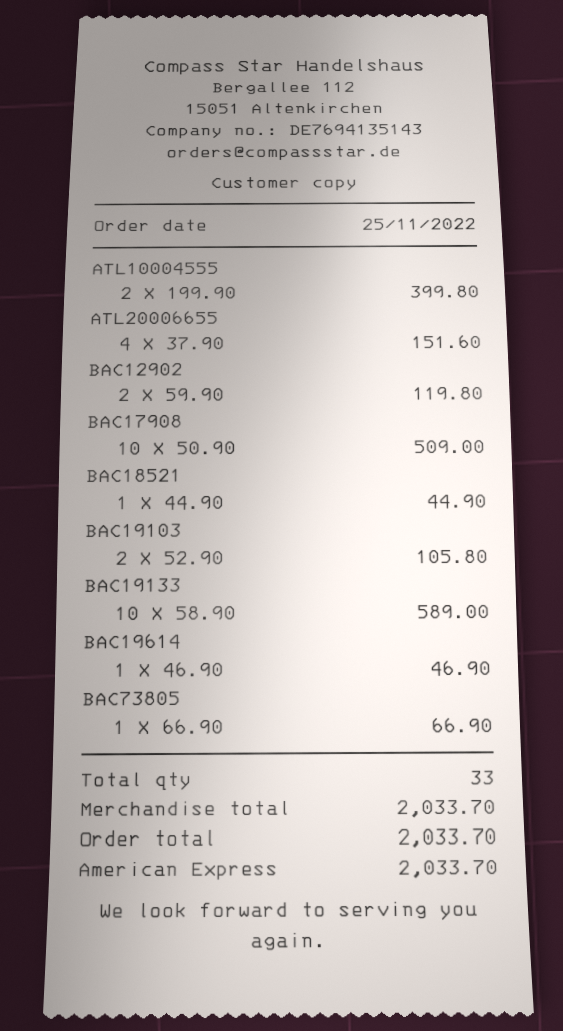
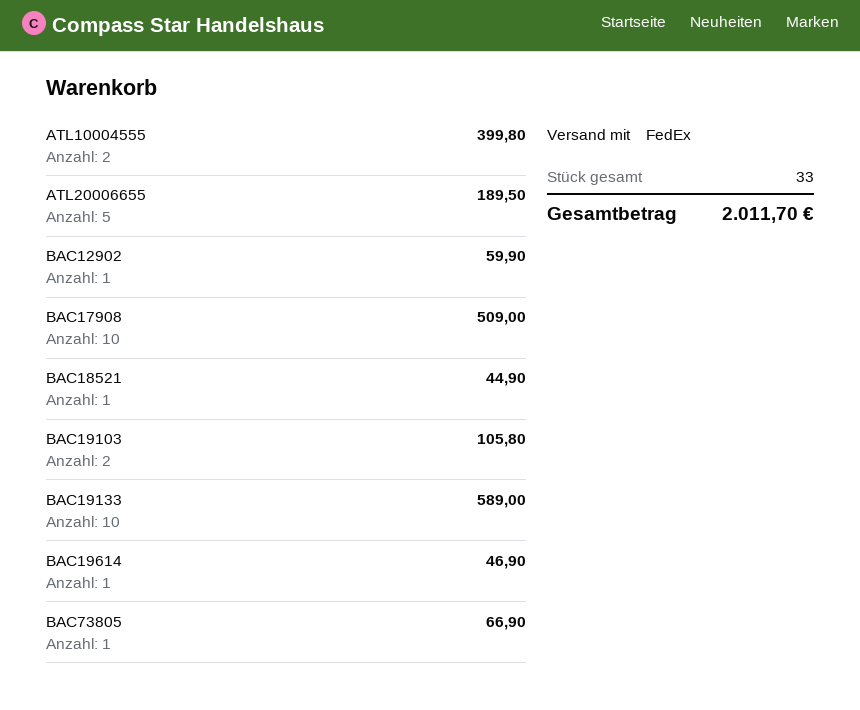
ATL20006655: 4 for 151.60 -> 5 for 189.50
BAC12902: 2 for 119.80 -> 1 for 59.90
total: 2033.70 -> 2011.70

